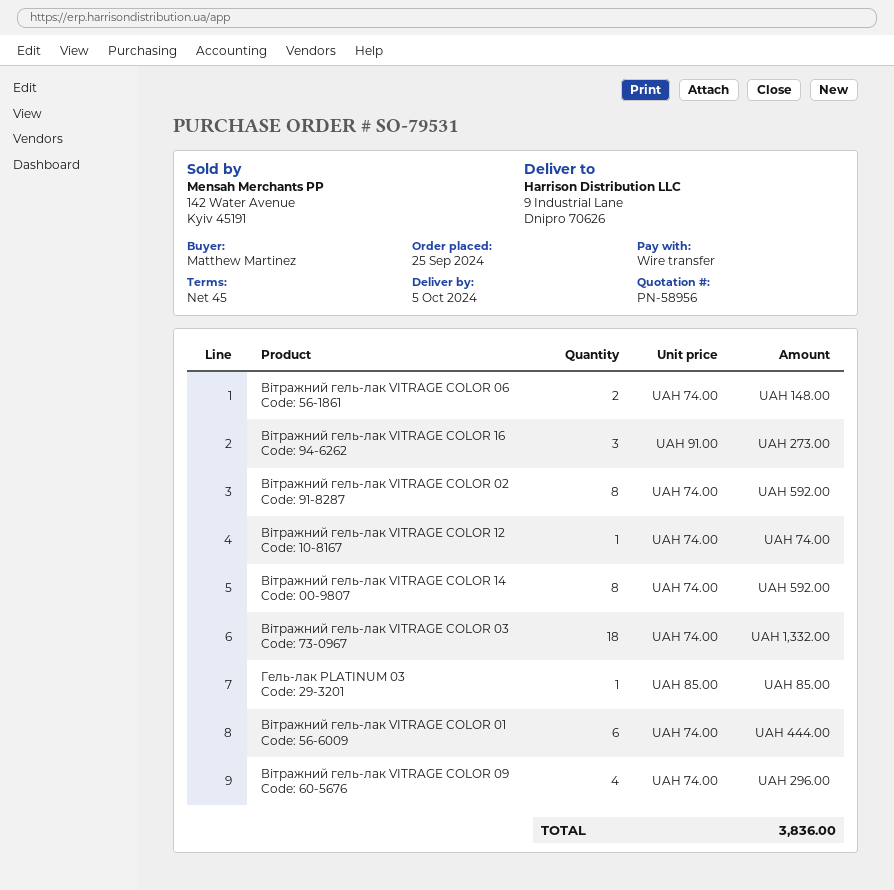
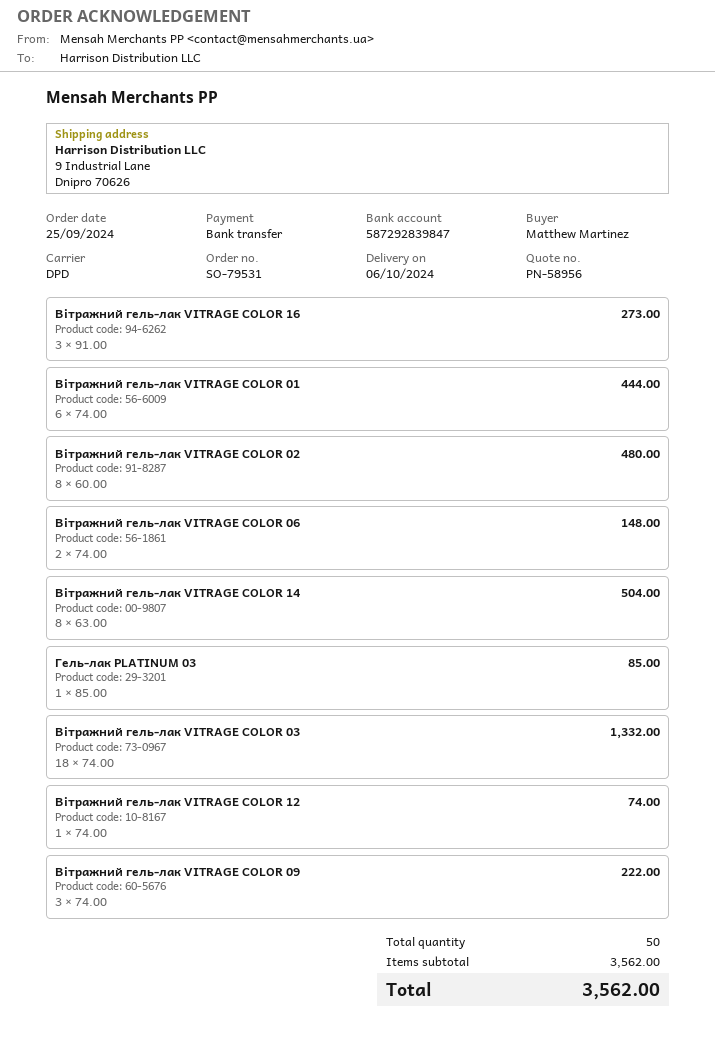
delivery date: 2024-10-05 -> 2024-10-06
Вітражний гель-лак VITRAGE COLOR 02: 8 x 74.00 = 592.00 -> 8 x 60.00 = 480.00
Вітражний гель-лак VITRAGE COLOR 14: 8 x 74.00 = 592.00 -> 8 x 63.00 = 504.00
Вітражний гель-лак VITRAGE COLOR 09: 4 x 74.00 = 296.00 -> 3 x 74.00 = 222.00
total: 3836.00 -> 3562.00

